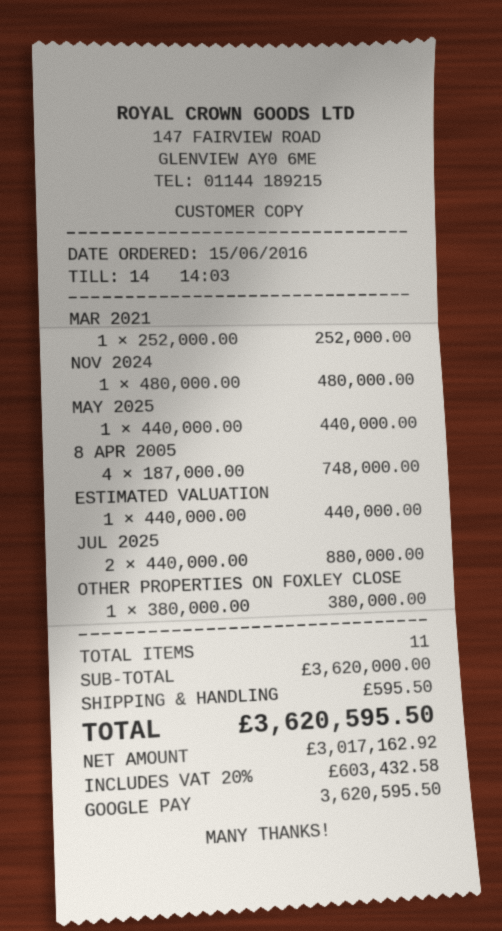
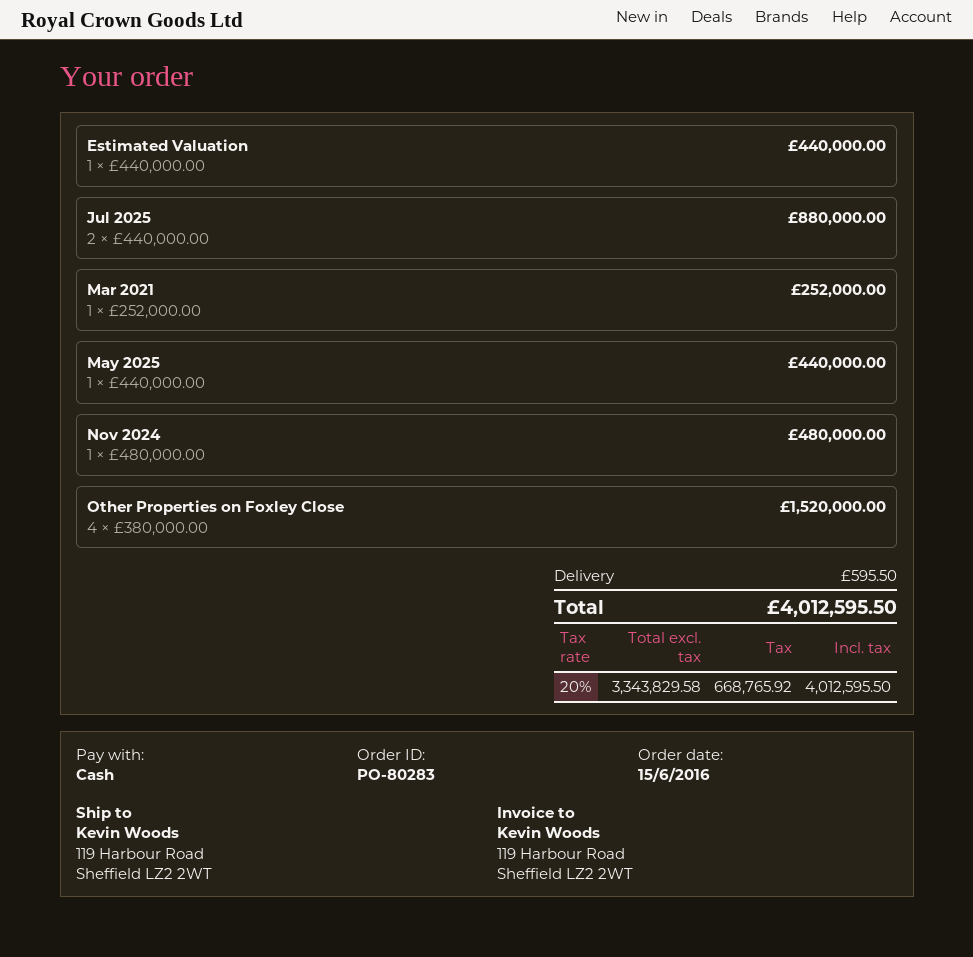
payment method: Google Pay -> cash
8 APR 2005: 4 x 187000.00 = 748000.00 -> none
OTHER PROPERTIES ON FOXLEY CLOSE: 1 x 380000.00 = 380000.00 -> 4 x 380000.00 = 1520000.00
net: 3017162.92 -> 3343829.58
tax: 20% = 603432.58 -> 20% = 668765.92
total: 3620595.50 -> 4012595.50

